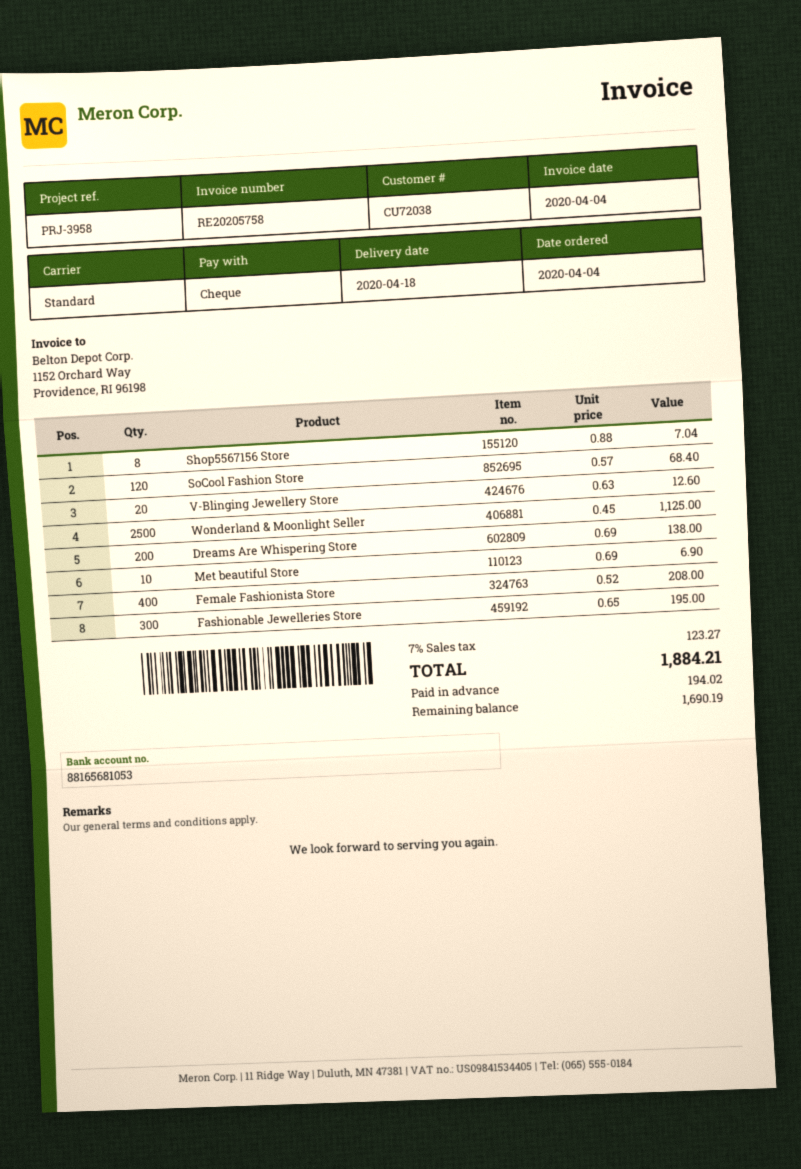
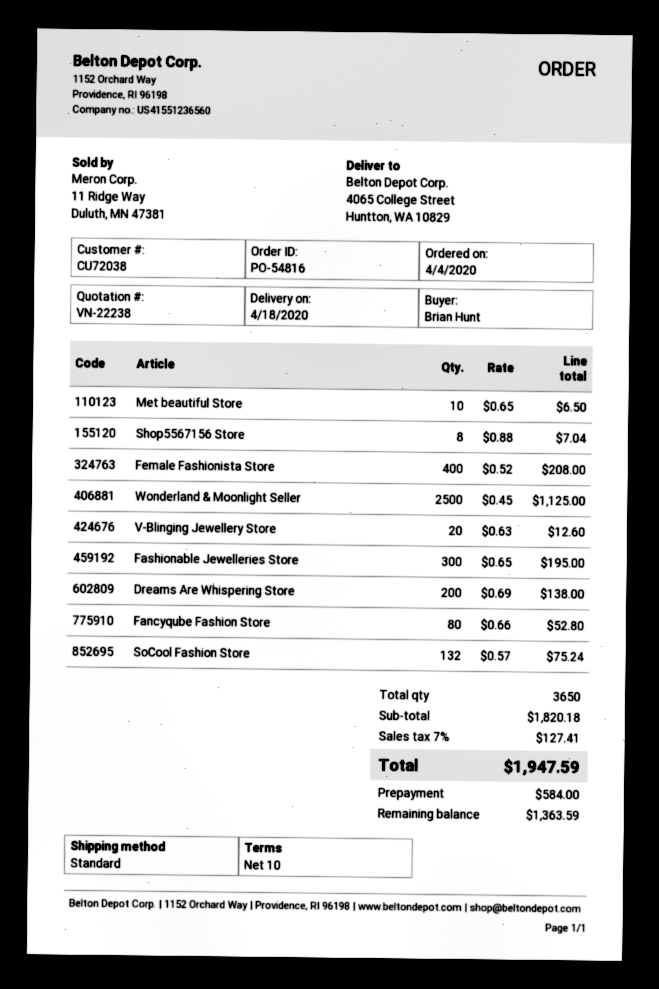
SoCool Fashion Store: 120 x 0.57 = 68.40 -> 132 x 0.57 = 75.24
Met beautiful Store: 10 x 0.69 = 6.90 -> 10 x 0.65 = 6.50
Fancyqube Fashion Store: none -> 80 x 0.66 = 52.80
tax: 7% = 123.27 -> 7% = 127.41
total: 1884.21 -> 1947.59
deposit: 194.02 -> 584.00
balance: 1690.19 -> 1363.59

